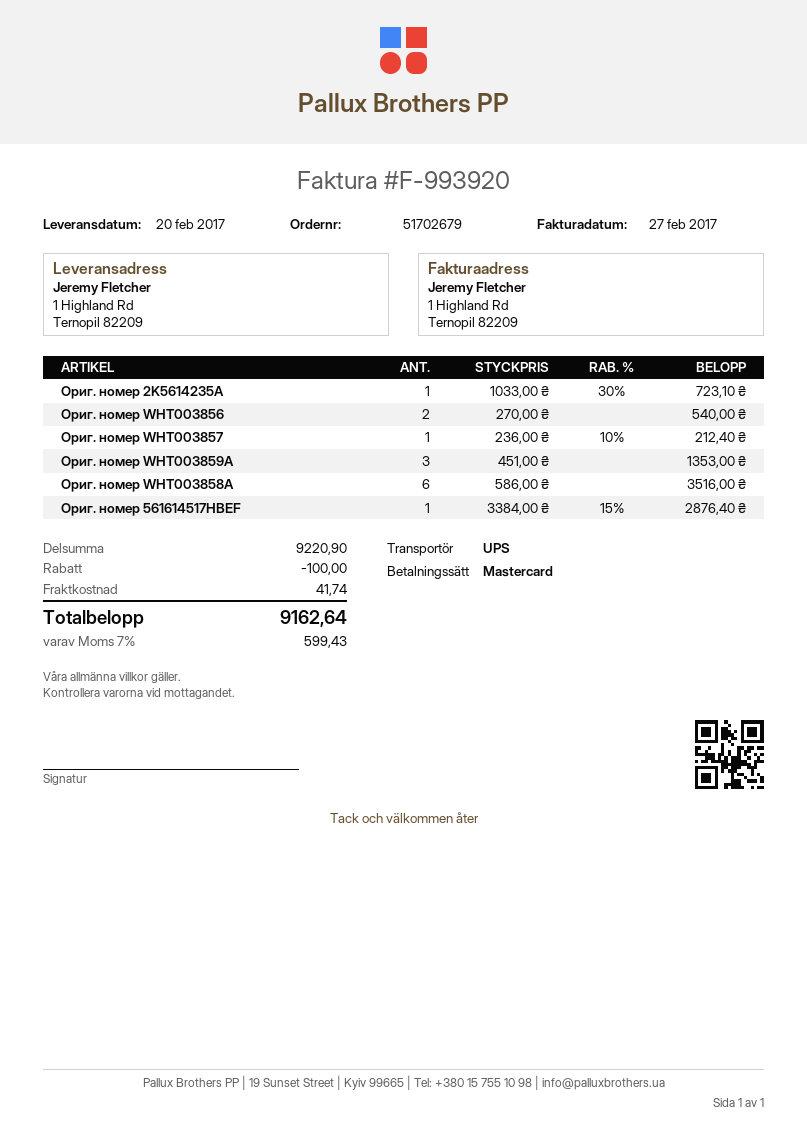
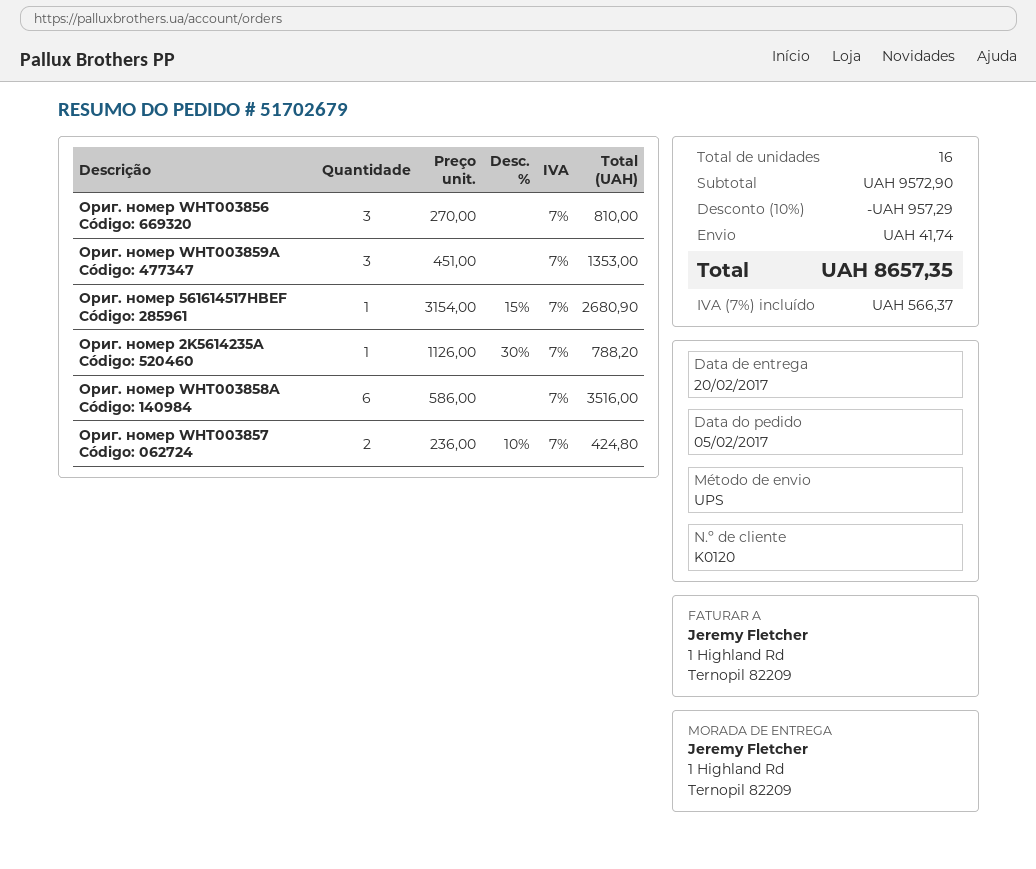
Ориг. номер 2K5614235A: 1 x 1033.00 - 30% = 723.10 -> 1 x 1126.00 - 30% = 788.20
Ориг. номер WHT003856: 2 x 270.00 = 540.00 -> 3 x 270.00 = 810.00
Ориг. номер WHT003857: 1 x 236.00 - 10% = 212.40 -> 2 x 236.00 - 10% = 424.80
Ориг. номер 561614517HBEF: 1 x 3384.00 - 15% = 2876.40 -> 1 x 3154.00 - 15% = 2680.90
subtotal: 9220.90 -> 9572.90
discount: 100.00 -> 957.29
tax: 7% = 599.43 -> 7% = 566.37
total: 9162.64 -> 8657.35

